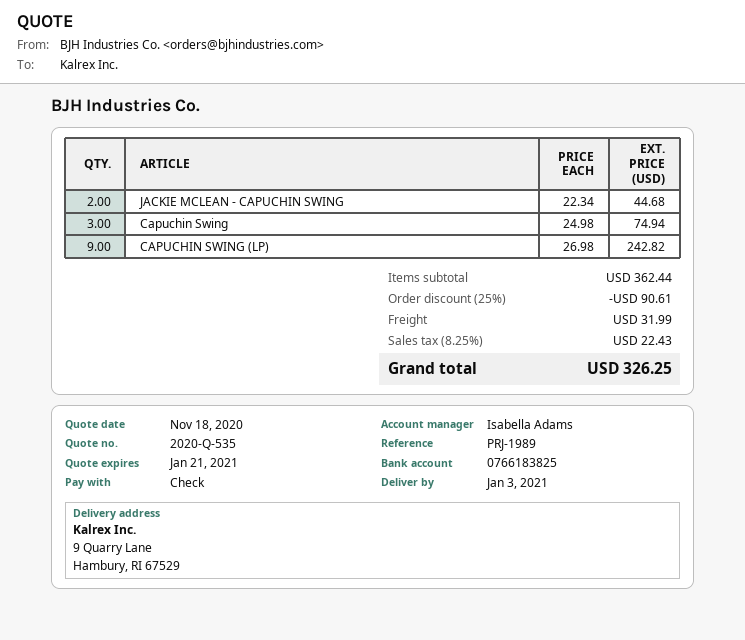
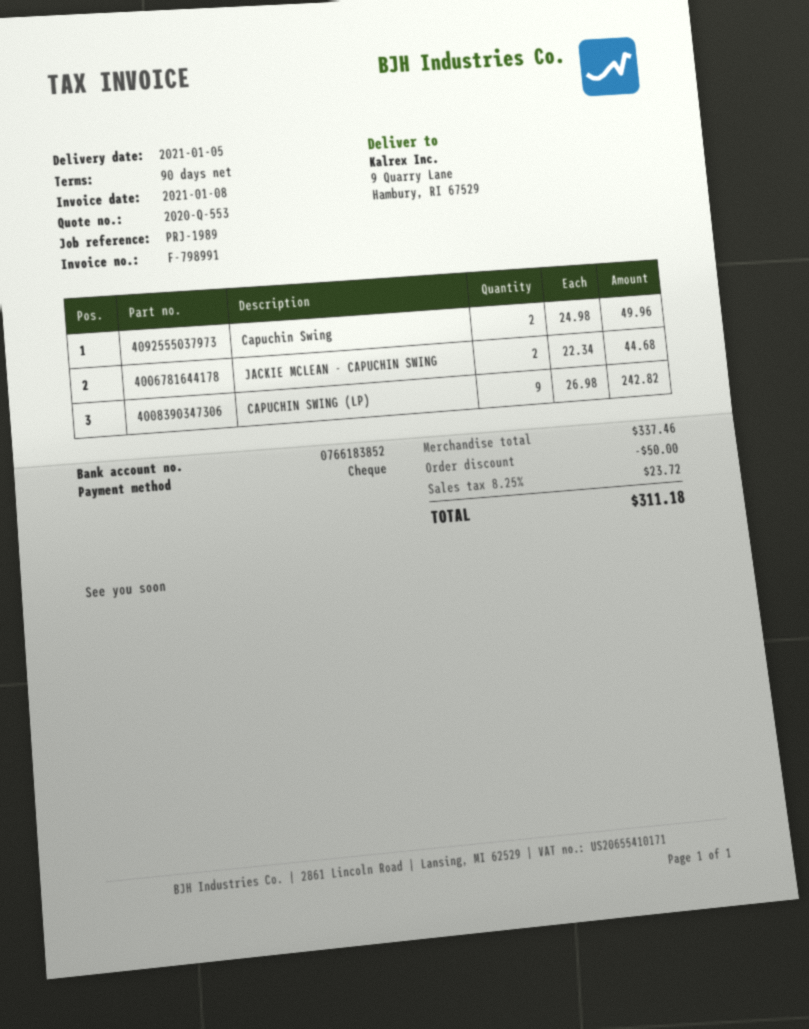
quote number: 2020-Q-535 -> 2020-Q-553
delivery date: 2021-01-03 -> 2021-01-05
bank account: 0766183825 -> 0766183852
Capuchin Swing: 3 x 24.98 = 74.94 -> 2 x 24.98 = 49.96
subtotal: 362.44 -> 337.46
discount: 90.61 -> 50.00
shipping: 31.99 -> none
tax: 8.25% = 22.43 -> 8.25% = 23.72
total: 326.25 -> 311.18

